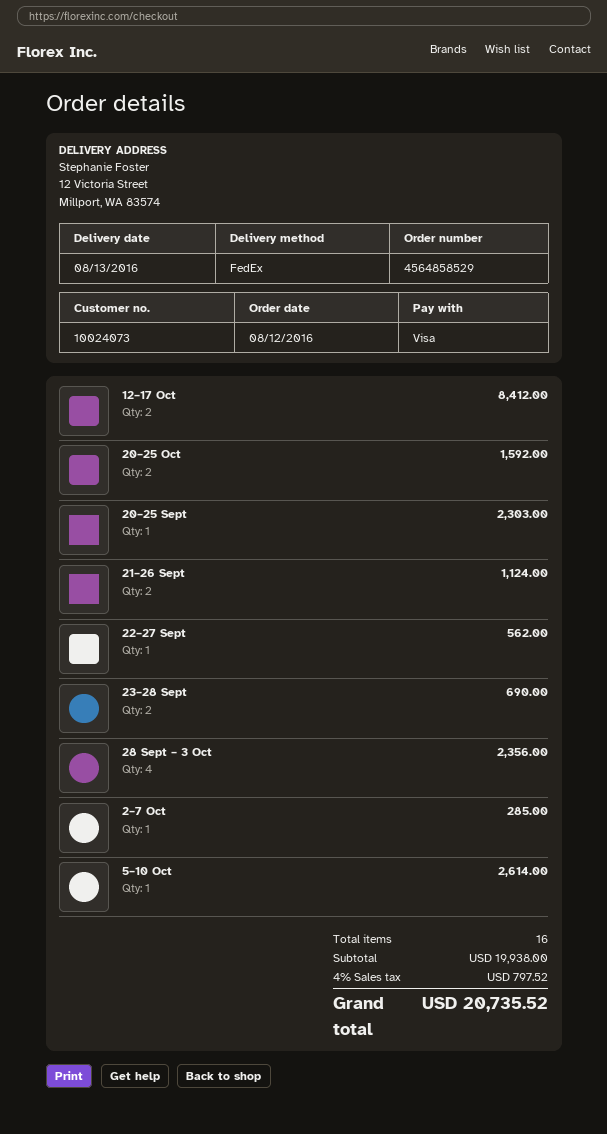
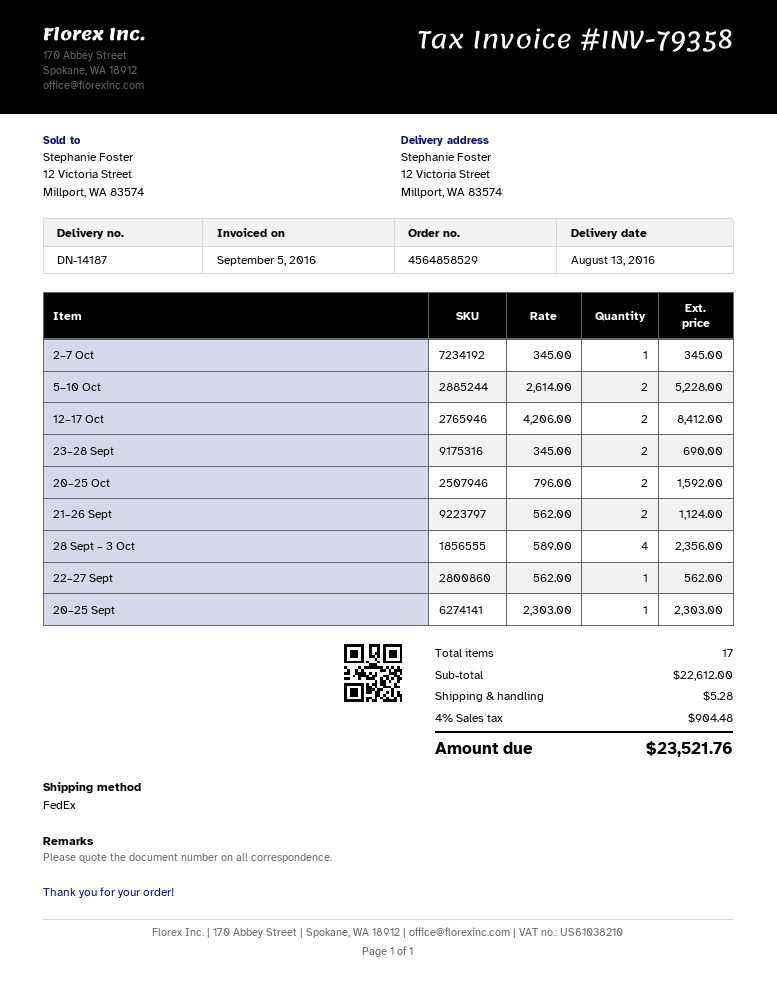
2–7 Oct: 1 for 285.00 -> 1 for 345.00
5–10 Oct: 1 for 2614.00 -> 2 for 5228.00
total quantity: 16 -> 17
subtotal: 19938.00 -> 22612.00
shipping: none -> 5.28
tax: 4% = 797.52 -> 4% = 904.48
total: 20735.52 -> 23521.76

